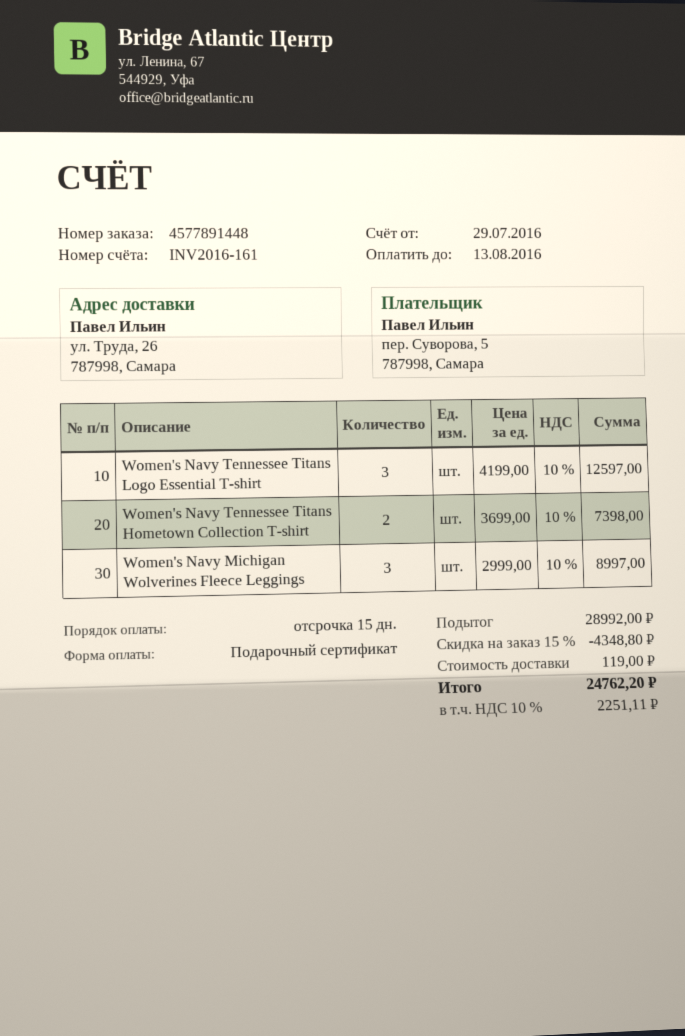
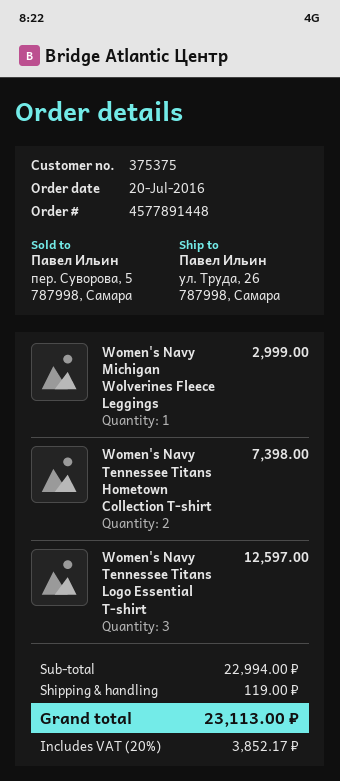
Women's Navy Michigan Wolverines Fleece Leggings: 3 for 8997.00 -> 1 for 2999.00
subtotal: 28992.00 -> 22994.00
discount: 15% = 4348.80 -> none
tax: 10% = 2251.11 -> 20% = 3852.17
total: 24762.20 -> 23113.00

